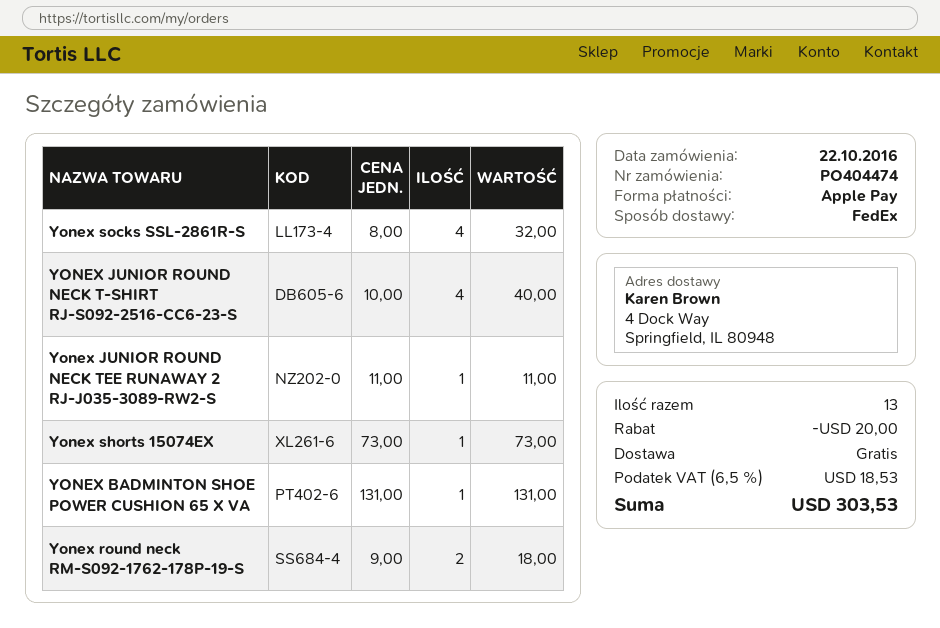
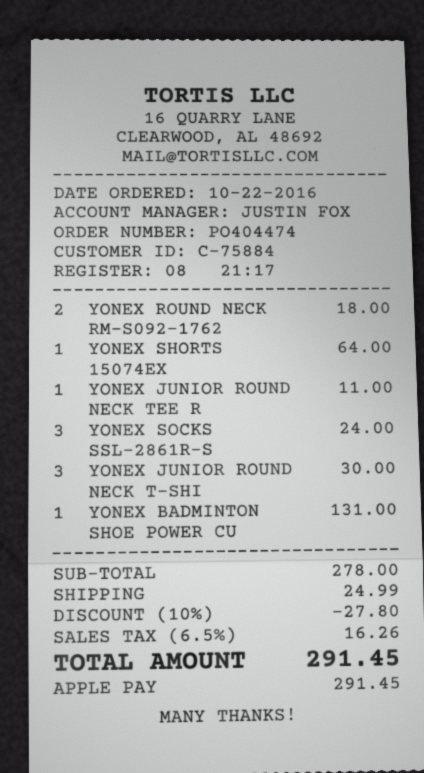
Yonex socks SSL-2861R-S: 4 for 32.00 -> 3 for 24.00
YONEX JUNIOR ROUND NECK T-SHIRT RJ-S092-2516-CC6-23-S: 4 for 40.00 -> 3 for 30.00
Yonex shorts 15074EX: 1 for 73.00 -> 1 for 64.00
discount: 20.00 -> 27.80
shipping: 0.00 -> 24.99
tax: 6.5% = 18.53 -> 6.5% = 16.26
total: 303.53 -> 291.45

